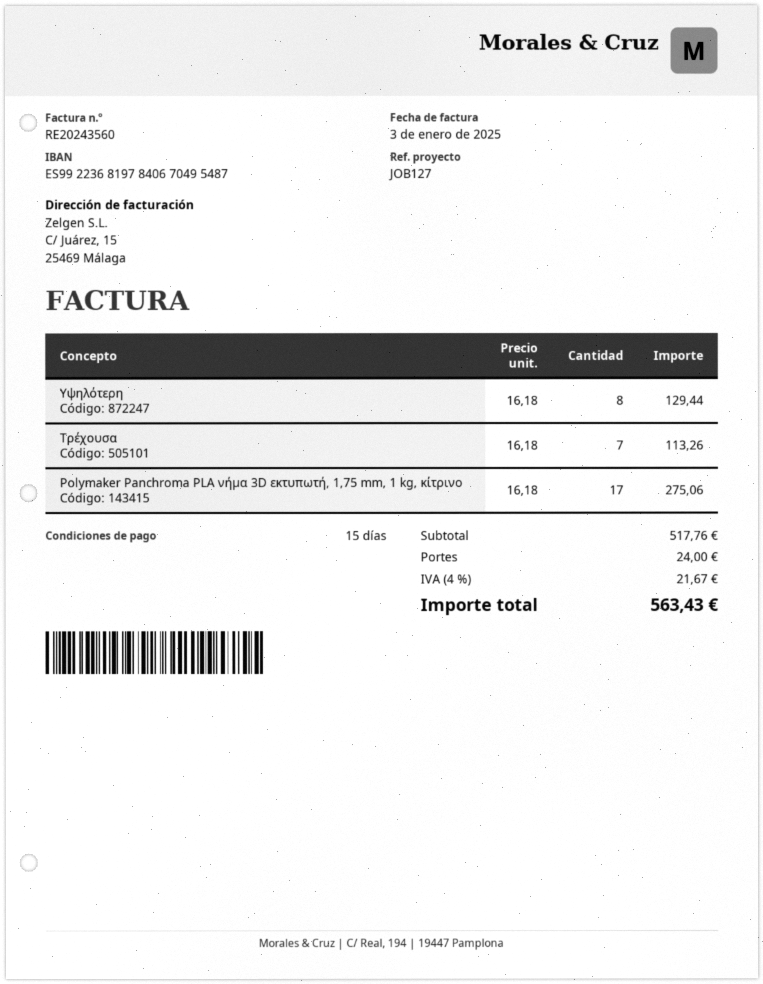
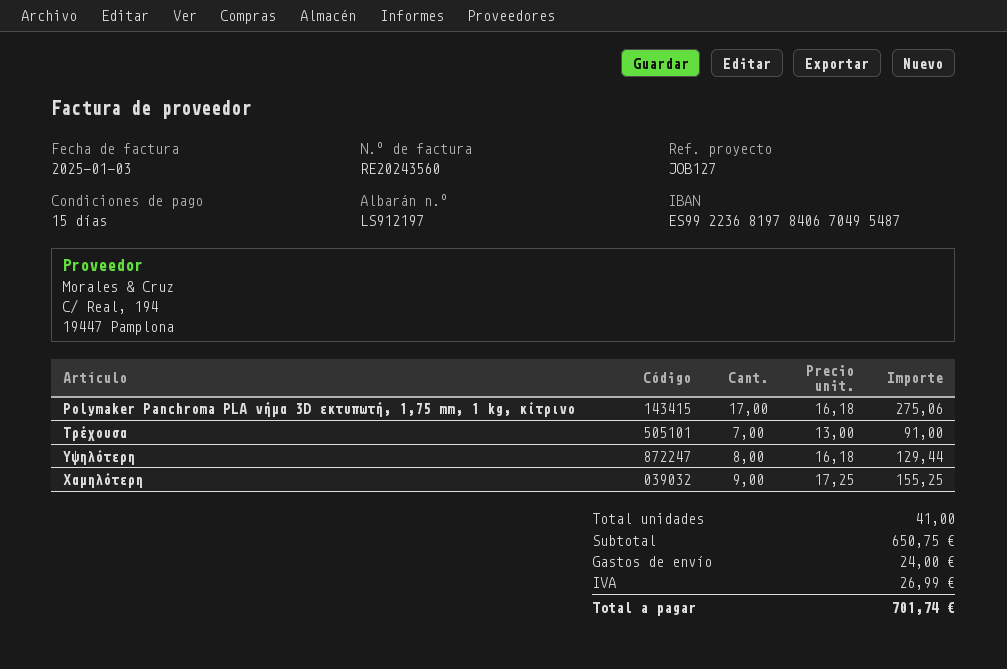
Τρέχουσα: 7 x 16.18 = 113.26 -> 7 x 13.00 = 91.00
Χαμηλότερη: none -> 9 x 17.25 = 155.25
subtotal: 517.76 -> 650.75
tax: 21.67 -> 26.99
total: 563.43 -> 701.74

